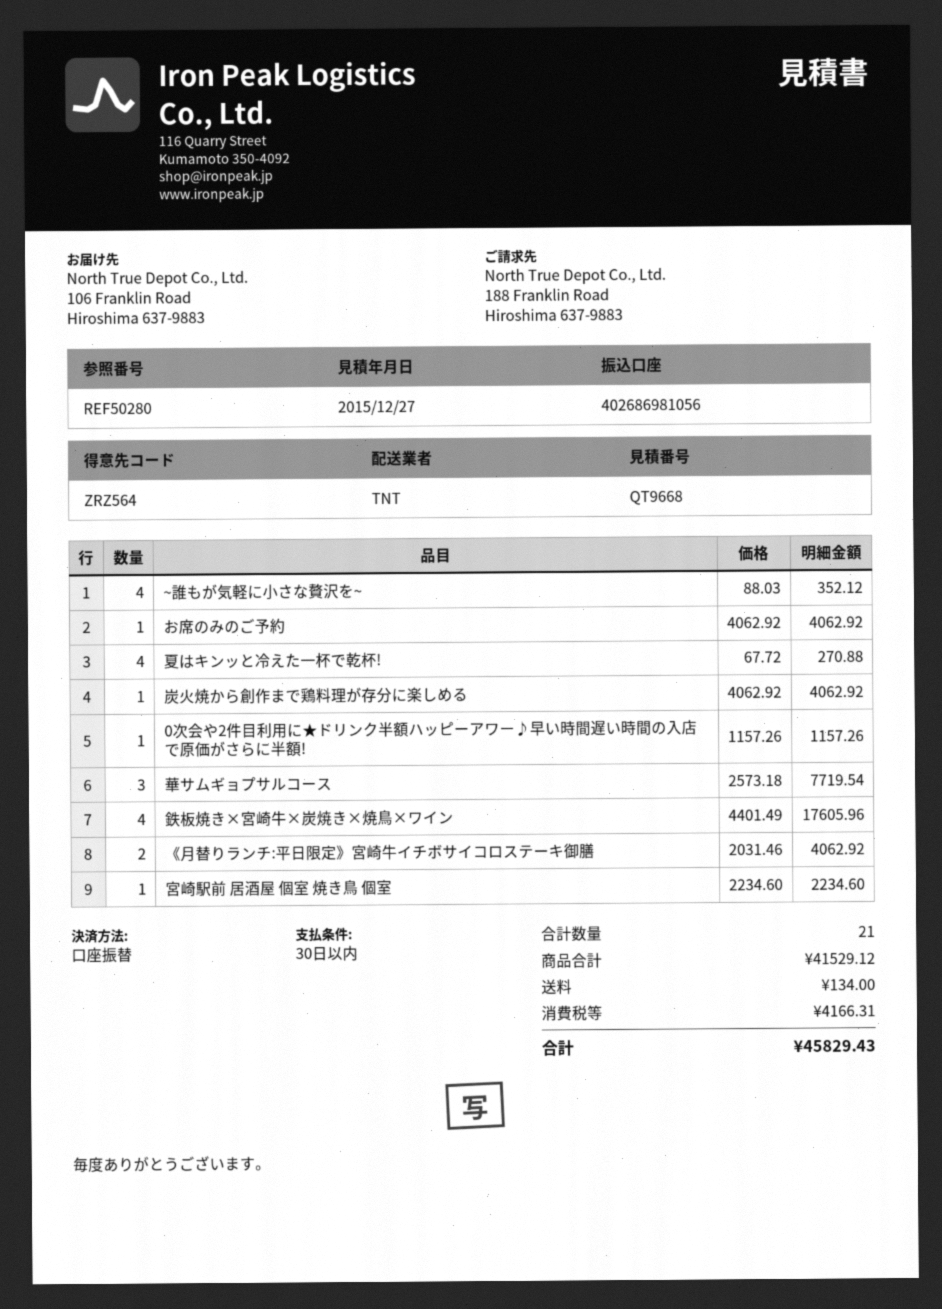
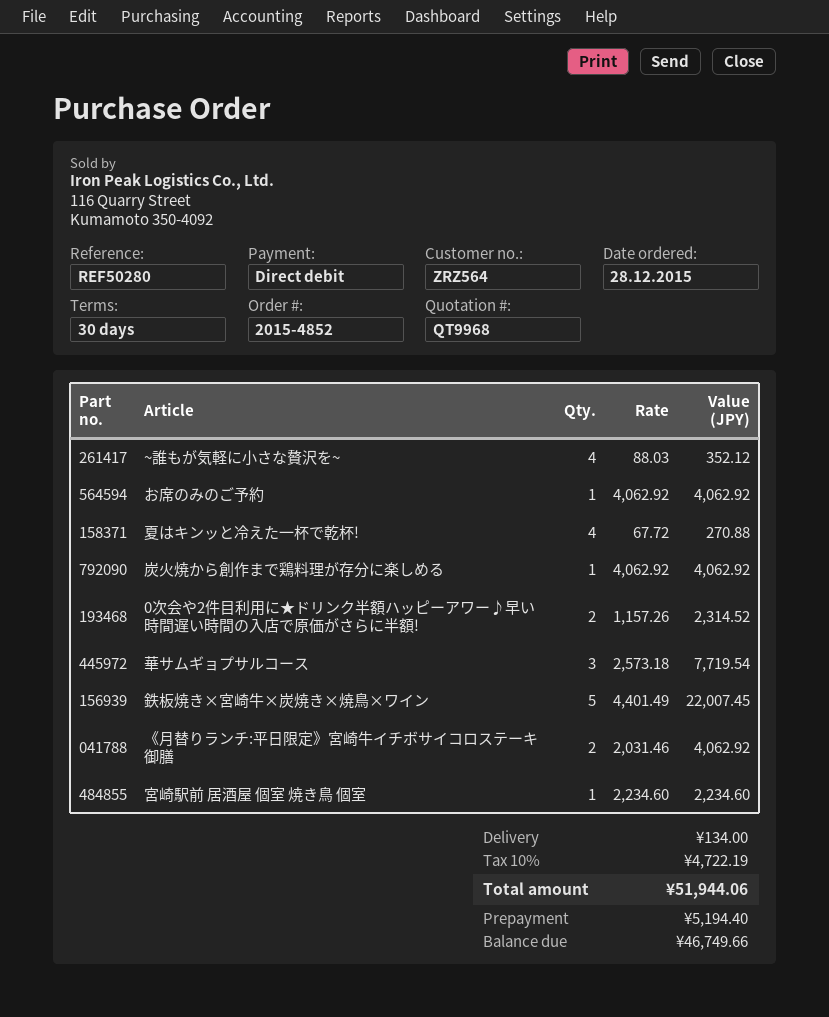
quote number: QT9668 -> QT9968
0次会や2件目利用に★ドリンク半額ハッピーアワー♪早い時間遅い時間の入店で原価がさらに半額!: 1 x 1157.26 = 1157.26 -> 2 x 1157.26 = 2314.52
鉄板焼き×宮崎牛×炭焼き×焼鳥×ワイン: 4 x 4401.49 = 17605.96 -> 5 x 4401.49 = 22007.45
tax: 4166.31 -> 4722.19
total: 45829.43 -> 51944.06

